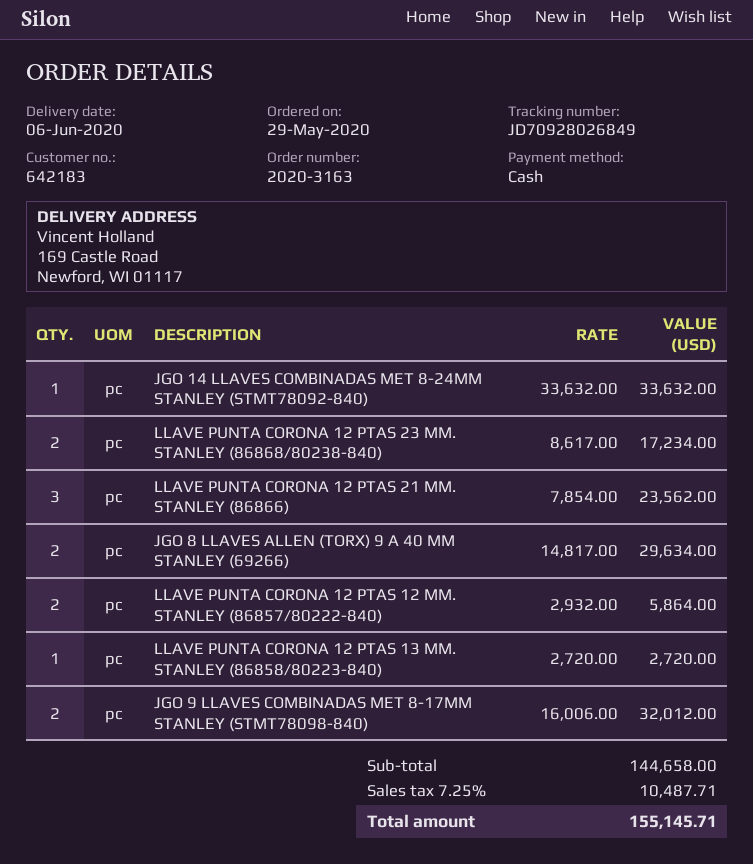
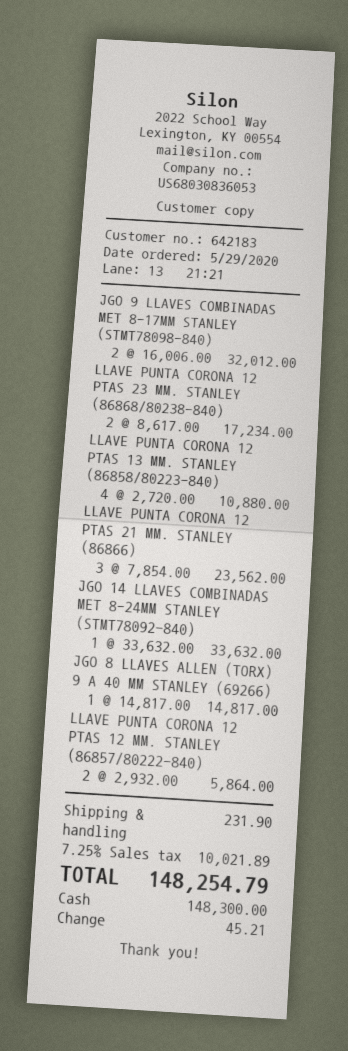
JGO 8 LLAVES ALLEN (TORX) 9 A 40 MM STANLEY (69266): 2 x 14817.00 = 29634.00 -> 1 x 14817.00 = 14817.00
LLAVE PUNTA CORONA 12 PTAS 13 MM. STANLEY (86858/80223-840): 1 x 2720.00 = 2720.00 -> 4 x 2720.00 = 10880.00
shipping: none -> 231.90
tax: 7.25% = 10487.71 -> 7.25% = 10021.89
total: 155145.71 -> 148254.79

